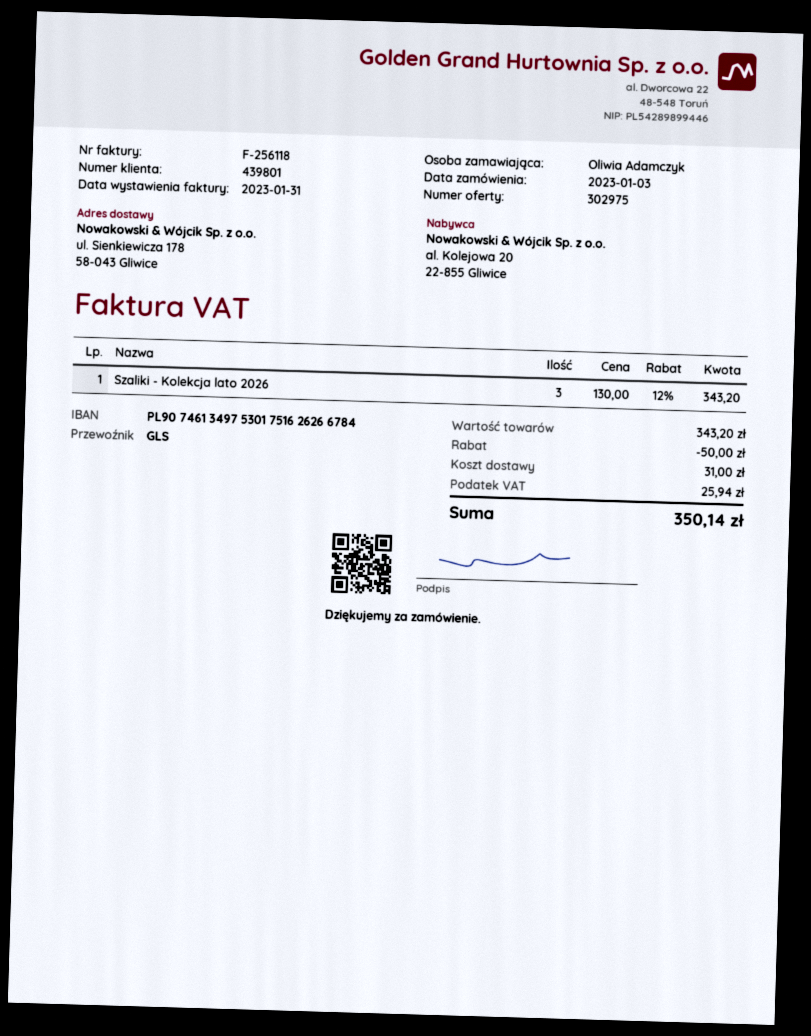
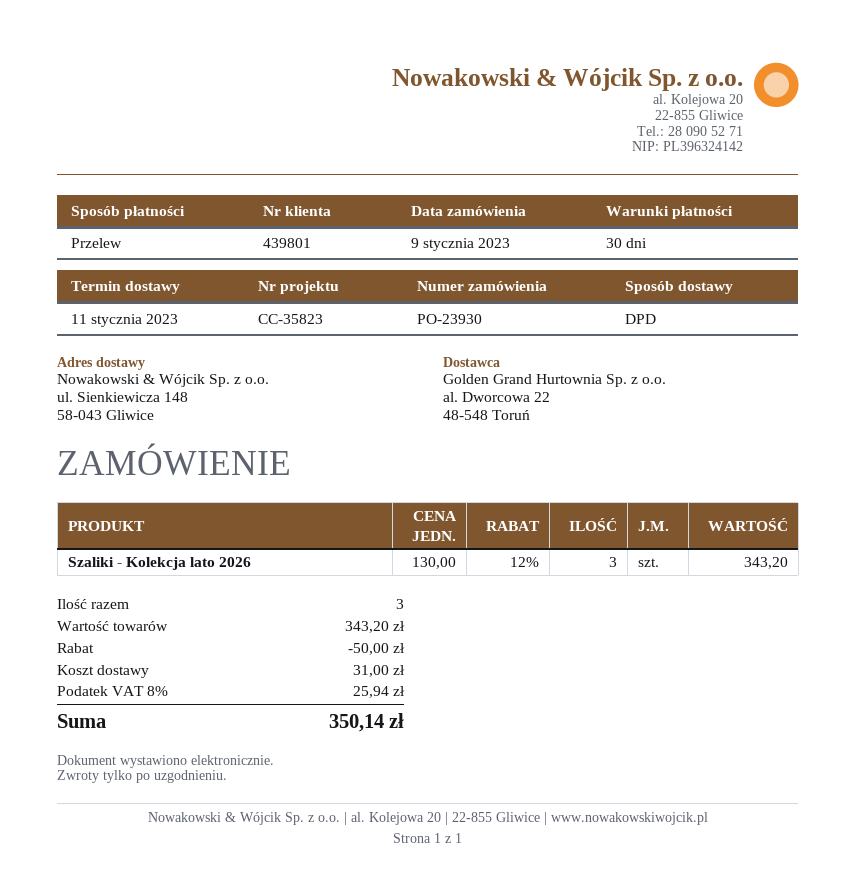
order date: 2023-01-03 -> 2023-01-09
shipping method: GLS -> DPD
ship to: ul. Sienkiewicza 178, 58-043 Gliwice -> ul. Sienkiewicza 148, 58-043 Gliwice

